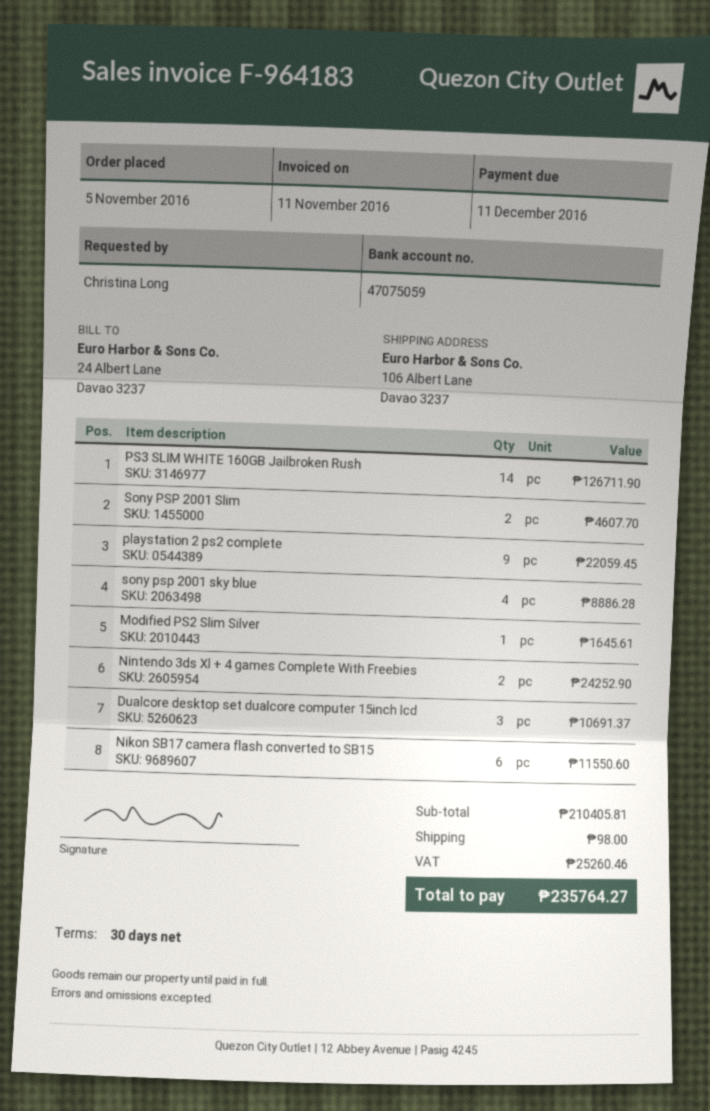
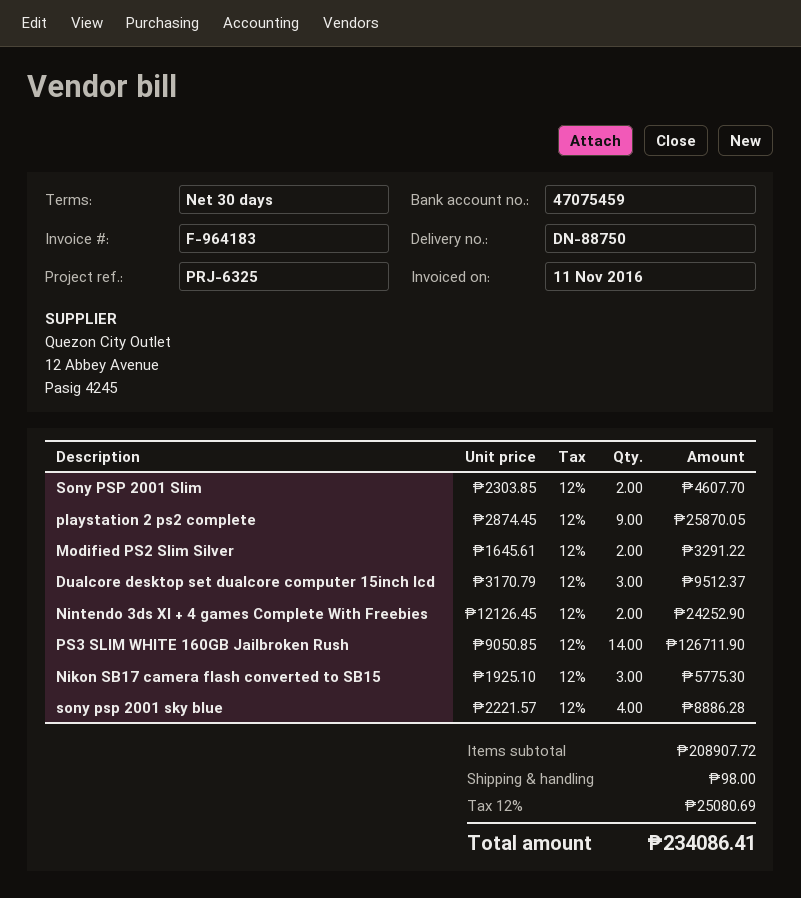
bank account: 47075059 -> 47075459
playstation 2 ps2 complete: 9 for 22059.45 -> 9 for 25870.05
Modified PS2 Slim Silver: 1 for 1645.61 -> 2 for 3291.22
Dualcore desktop set dualcore computer 15inch lcd: 3 for 10691.37 -> 3 for 9512.37
Nikon SB17 camera flash converted to SB15: 6 for 11550.60 -> 3 for 5775.30
subtotal: 210405.81 -> 208907.72
tax: 25260.46 -> 25080.69
total: 235764.27 -> 234086.41

